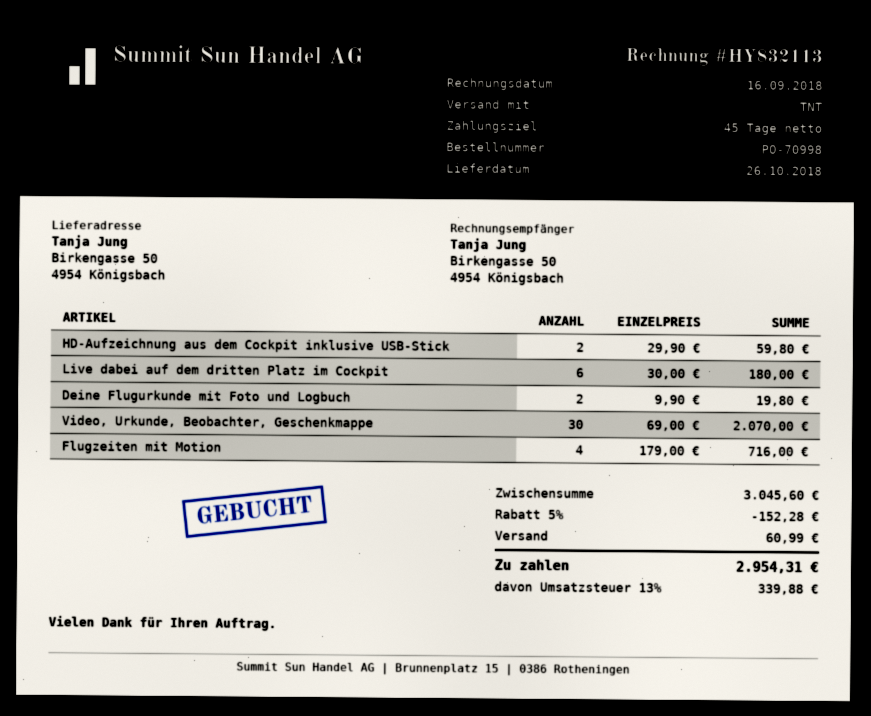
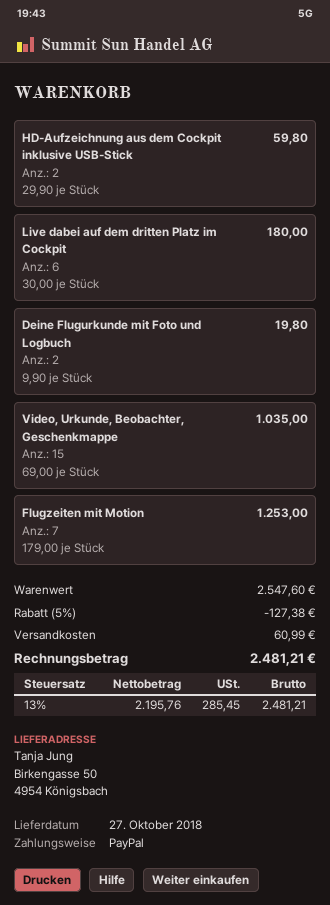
delivery date: 2018-10-26 -> 2018-10-27
Video, Urkunde, Beobachter, Geschenkmappe: 30 x 69.00 = 2070.00 -> 15 x 69.00 = 1035.00
Flugzeiten mit Motion: 4 x 179.00 = 716.00 -> 7 x 179.00 = 1253.00
subtotal: 3045.60 -> 2547.60
discount: 5% = 152.28 -> 5% = 127.38
tax: 13% = 339.88 -> 13% = 285.45
total: 2954.31 -> 2481.21

